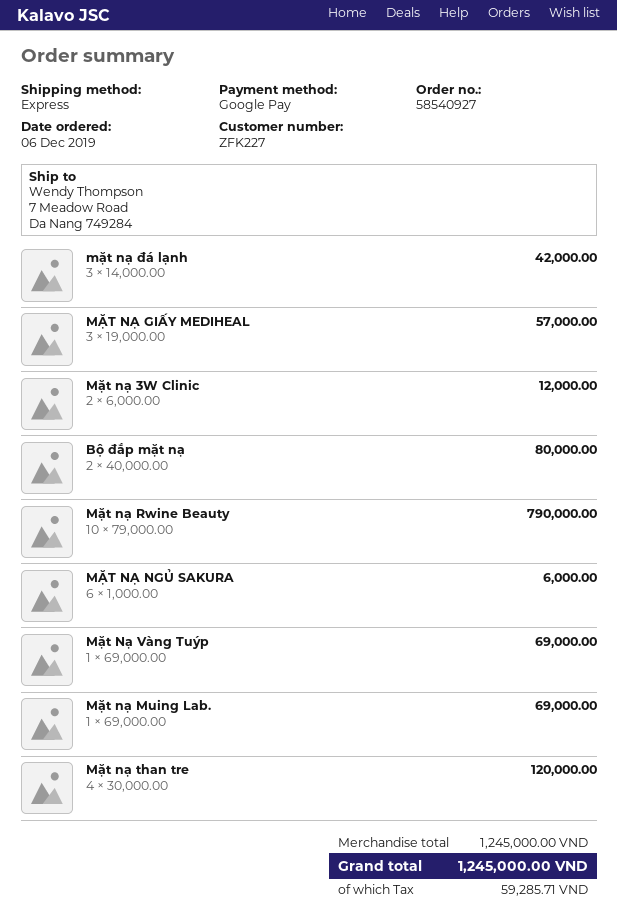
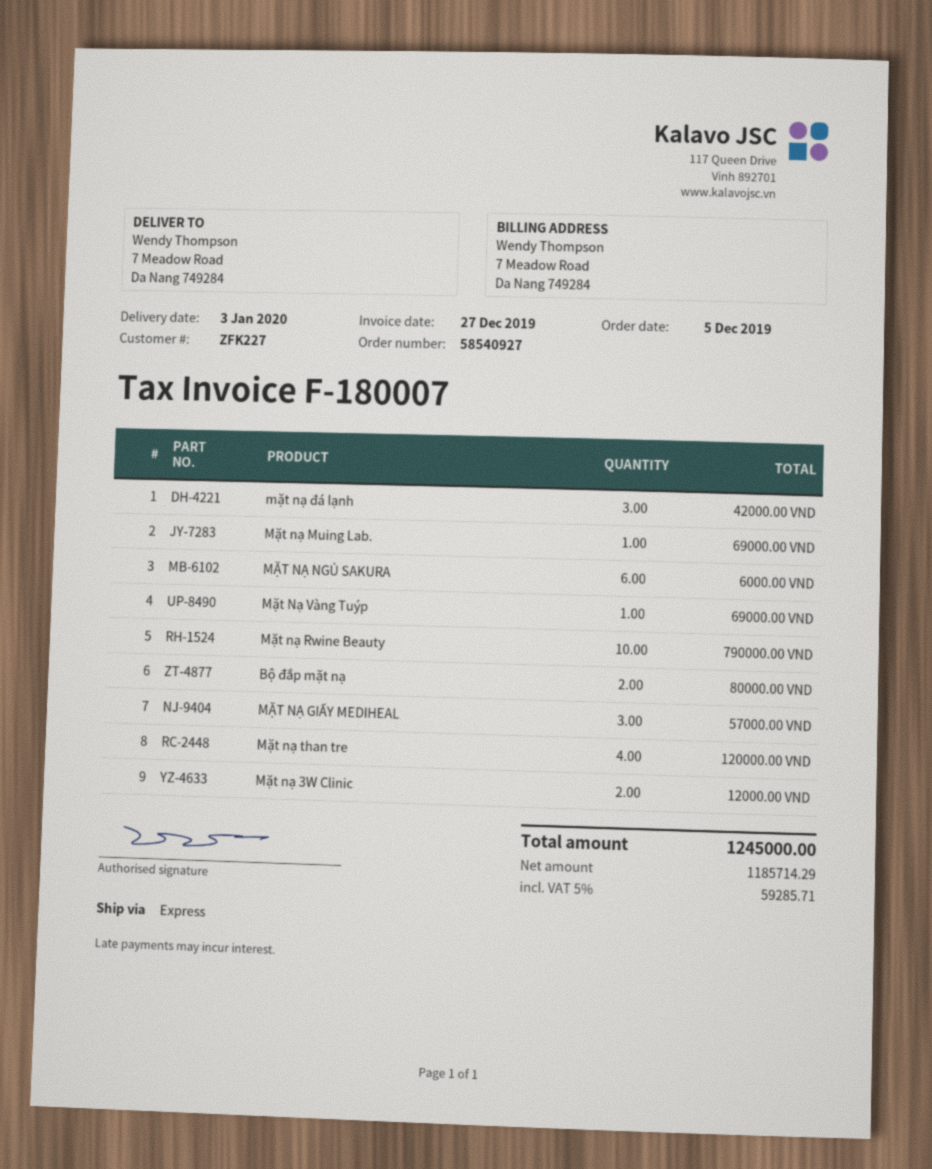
order date: 2019-12-06 -> 2019-12-05

